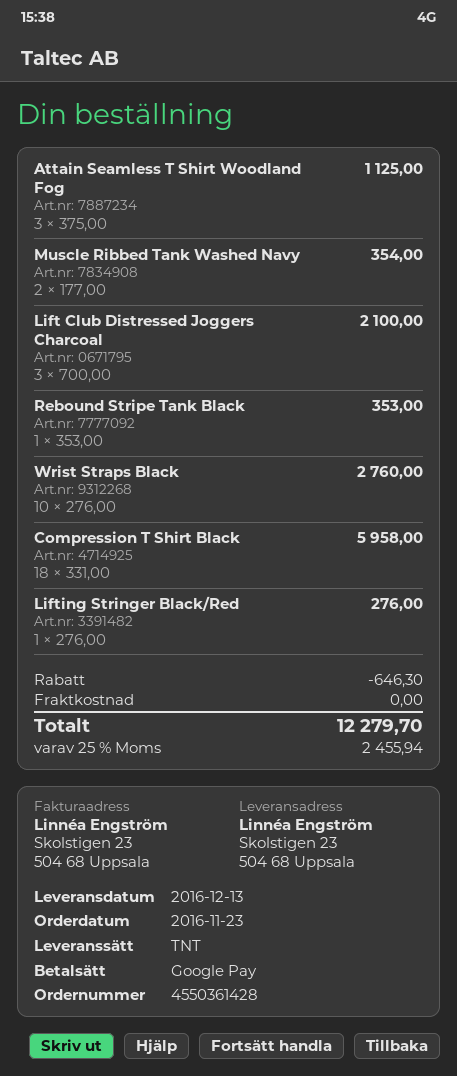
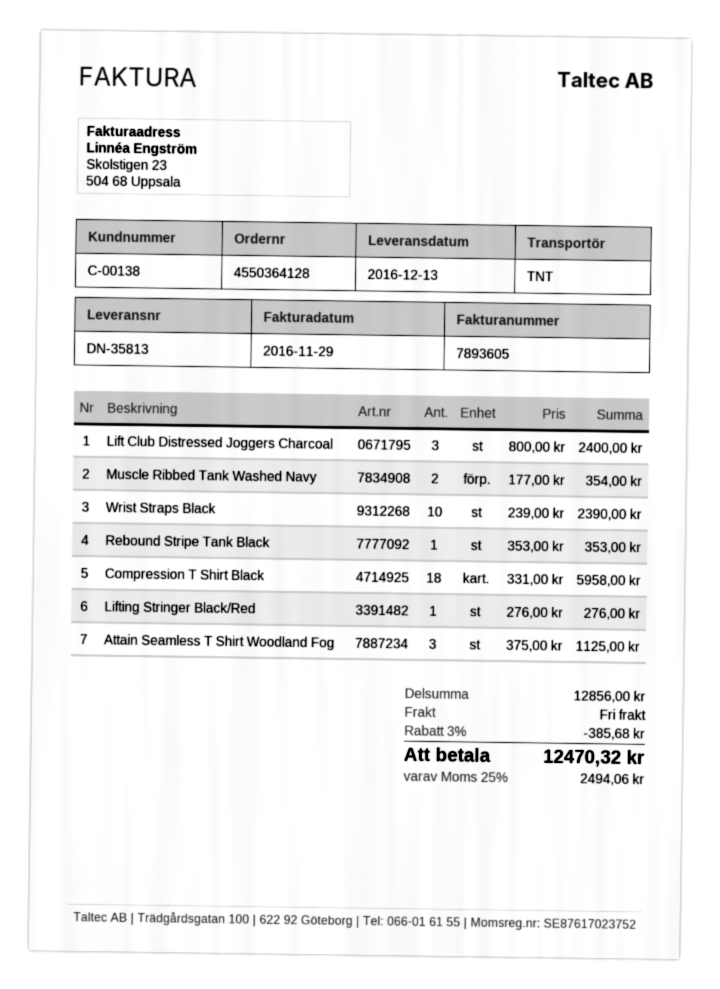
order number: 4550361428 -> 4550364128
Lift Club Distressed Joggers Charcoal: 3 x 700.00 = 2100.00 -> 3 x 800.00 = 2400.00
Wrist Straps Black: 10 x 276.00 = 2760.00 -> 10 x 239.00 = 2390.00
discount: 646.30 -> 385.68
tax: 25% = 2455.94 -> 25% = 2494.06
total: 12279.70 -> 12470.32

